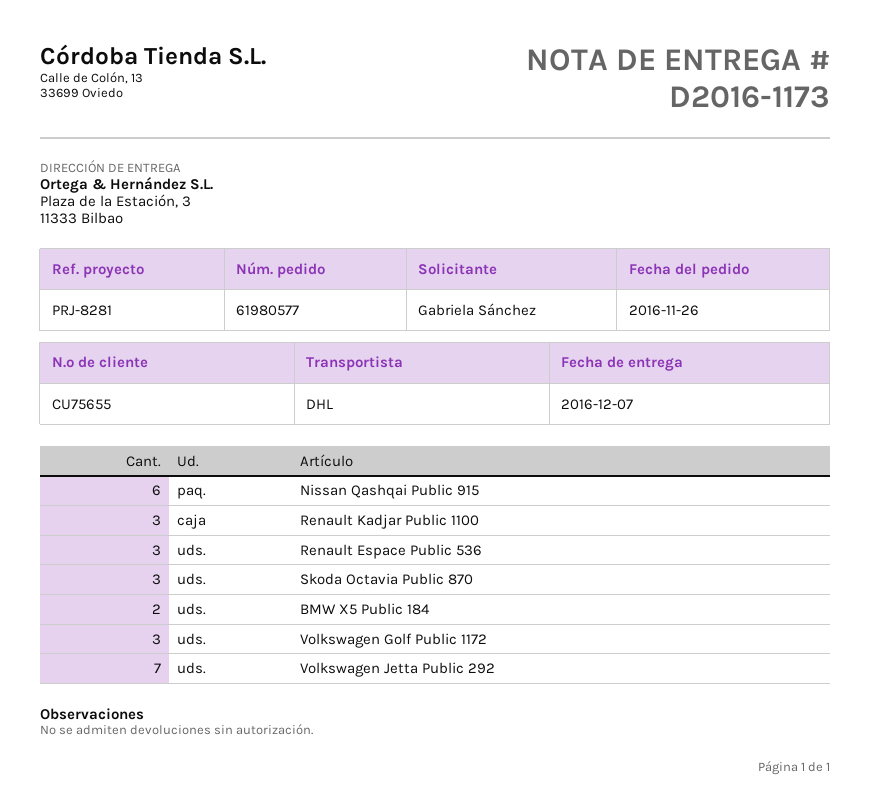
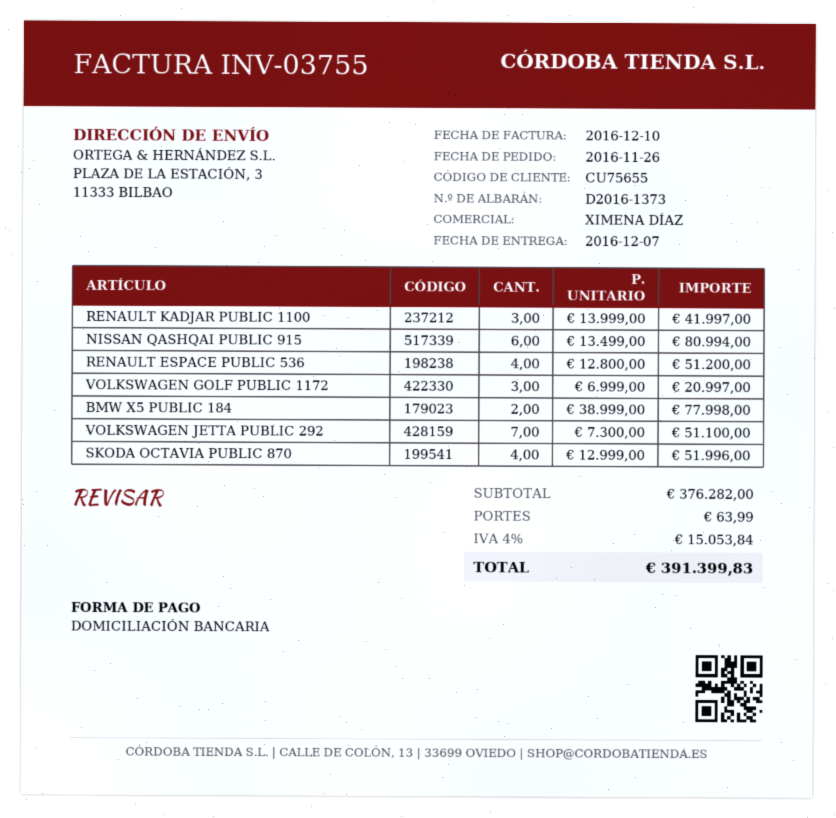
delivery note number: D2016-1173 -> D2016-1373
Renault Espace Public 536: 3 -> 4
Skoda Octavia Public 870: 3 -> 4

